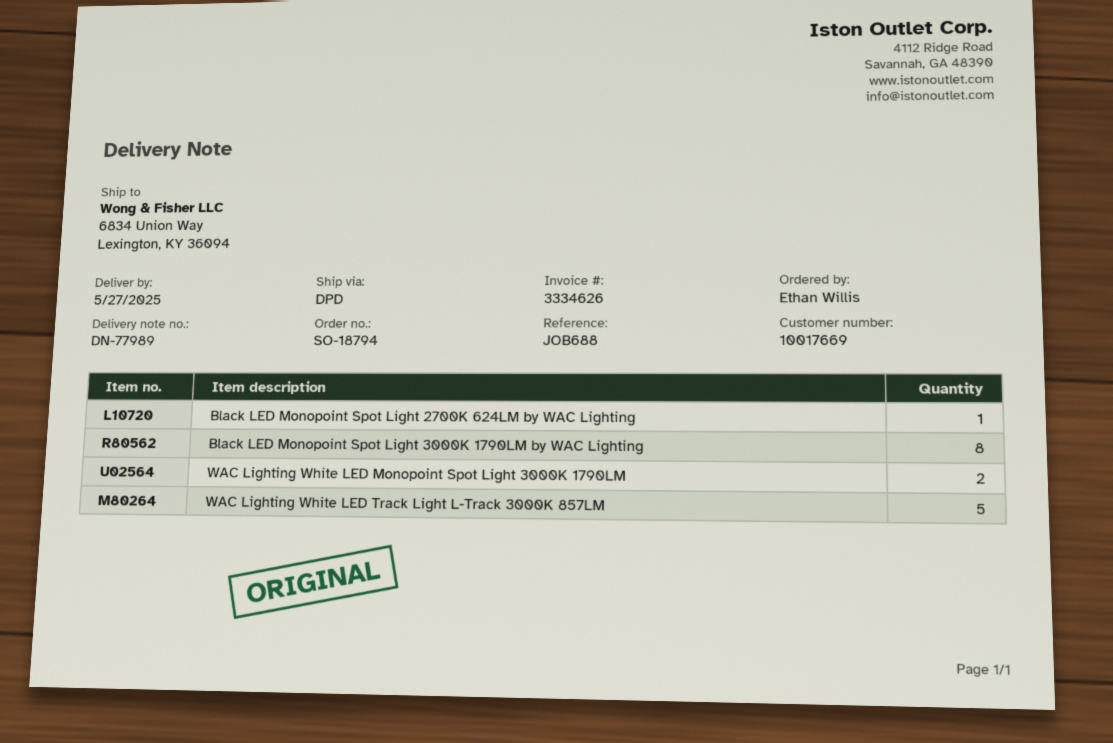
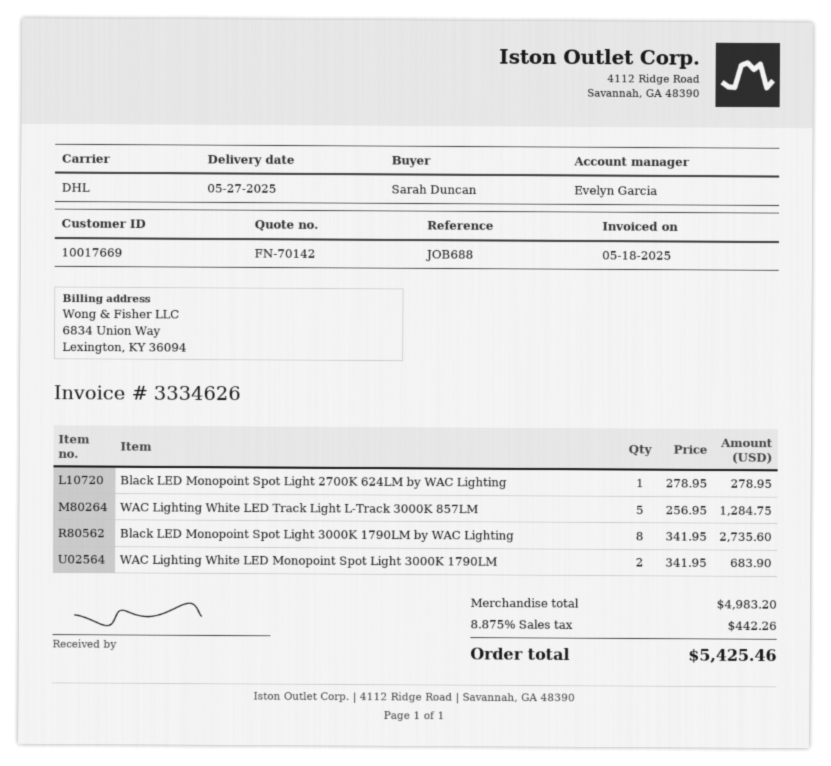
ordered by: Ethan Willis -> Sarah Duncan
shipping method: DPD -> DHL

